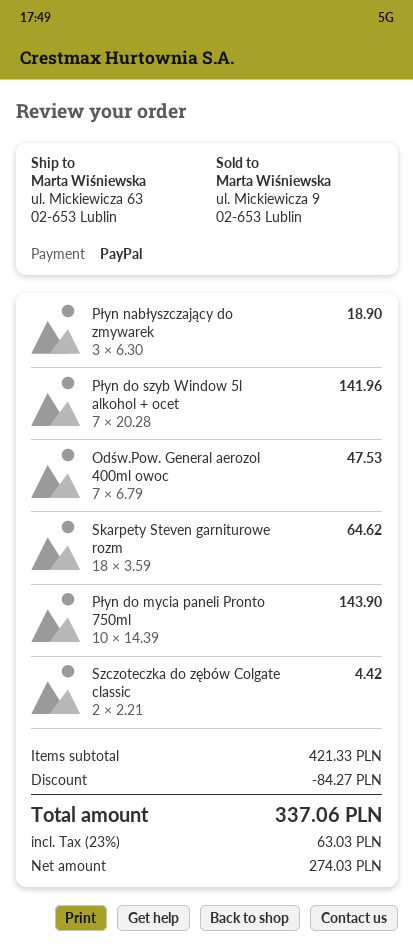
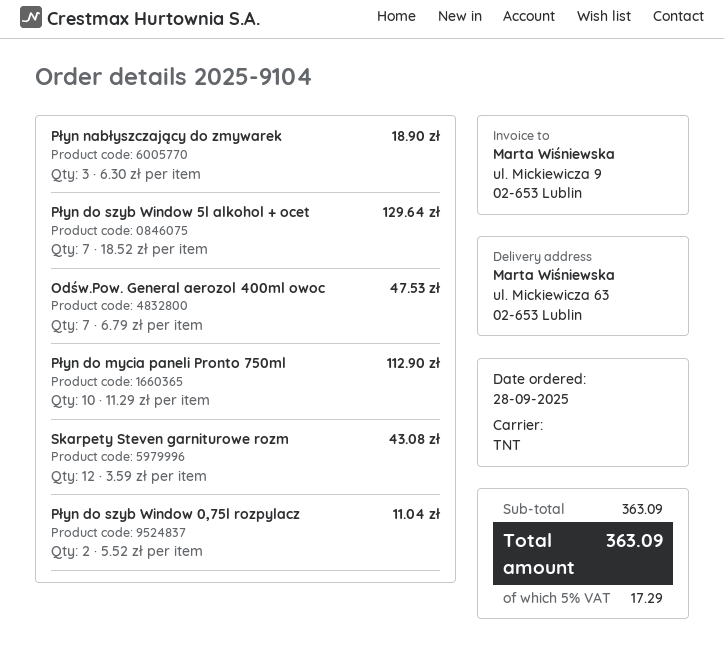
Płyn do szyb Window 5l alkohol + ocet: 7 x 20.28 = 141.96 -> 7 x 18.52 = 129.64
Skarpety Steven garniturowe rozm: 18 x 3.59 = 64.62 -> 12 x 3.59 = 43.08
Płyn do mycia paneli Pronto 750ml: 10 x 14.39 = 143.90 -> 10 x 11.29 = 112.90
Szczoteczka do zębów Colgate classic: 2 x 2.21 = 4.42 -> none
Płyn do szyb Window 0,75l rozpylacz: none -> 2 x 5.52 = 11.04
subtotal: 421.33 -> 363.09
discount: 84.27 -> none
tax: 23% = 63.03 -> 5% = 17.29
total: 337.06 -> 363.09

